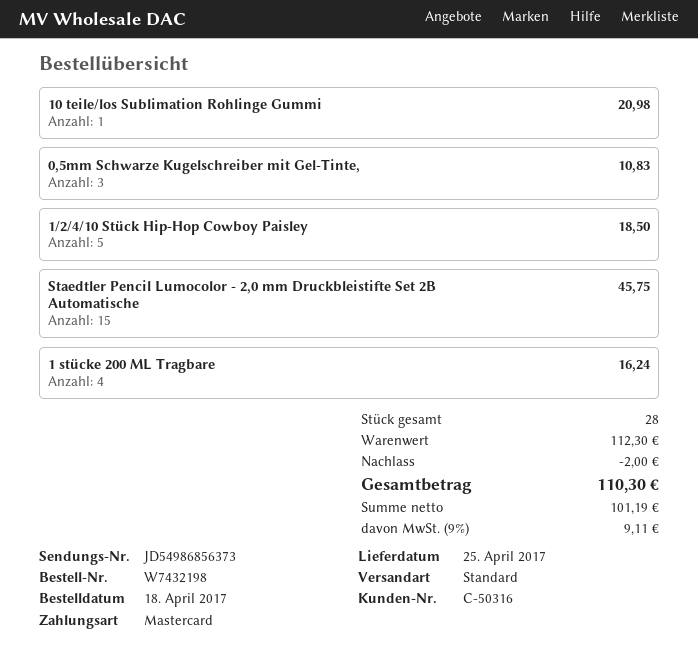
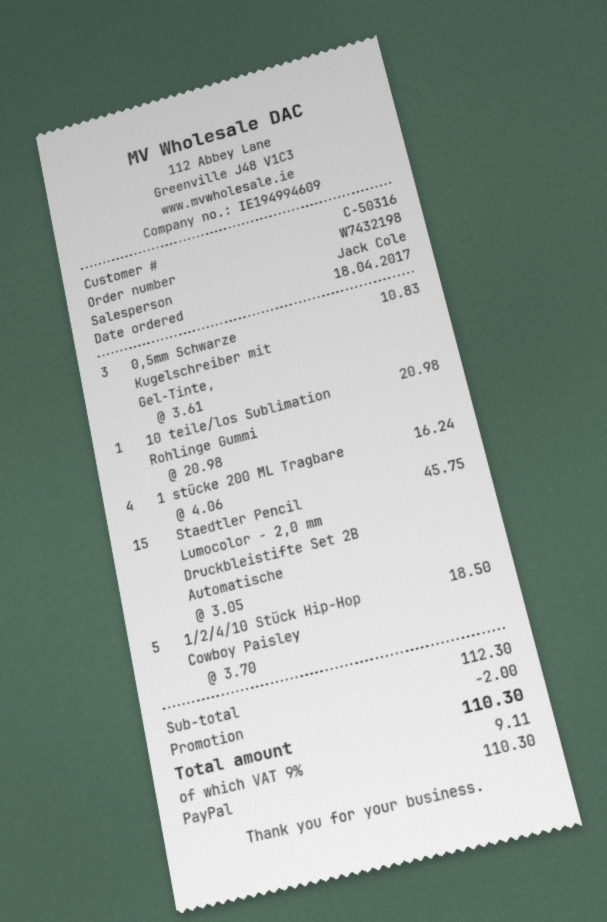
payment method: Mastercard -> PayPal

